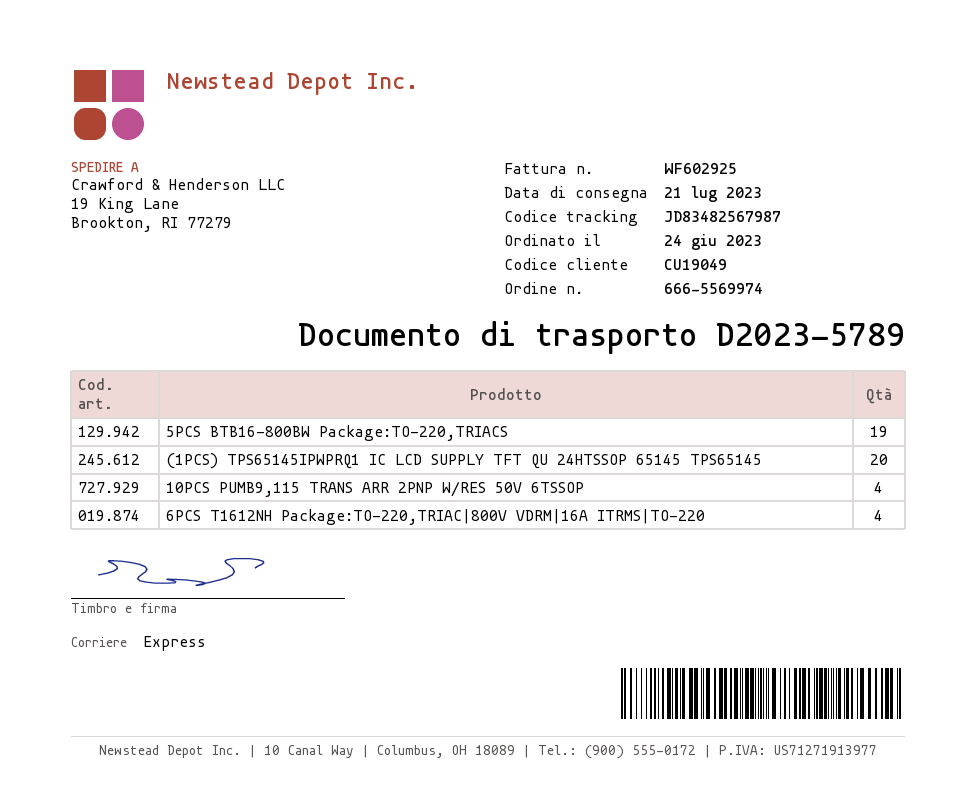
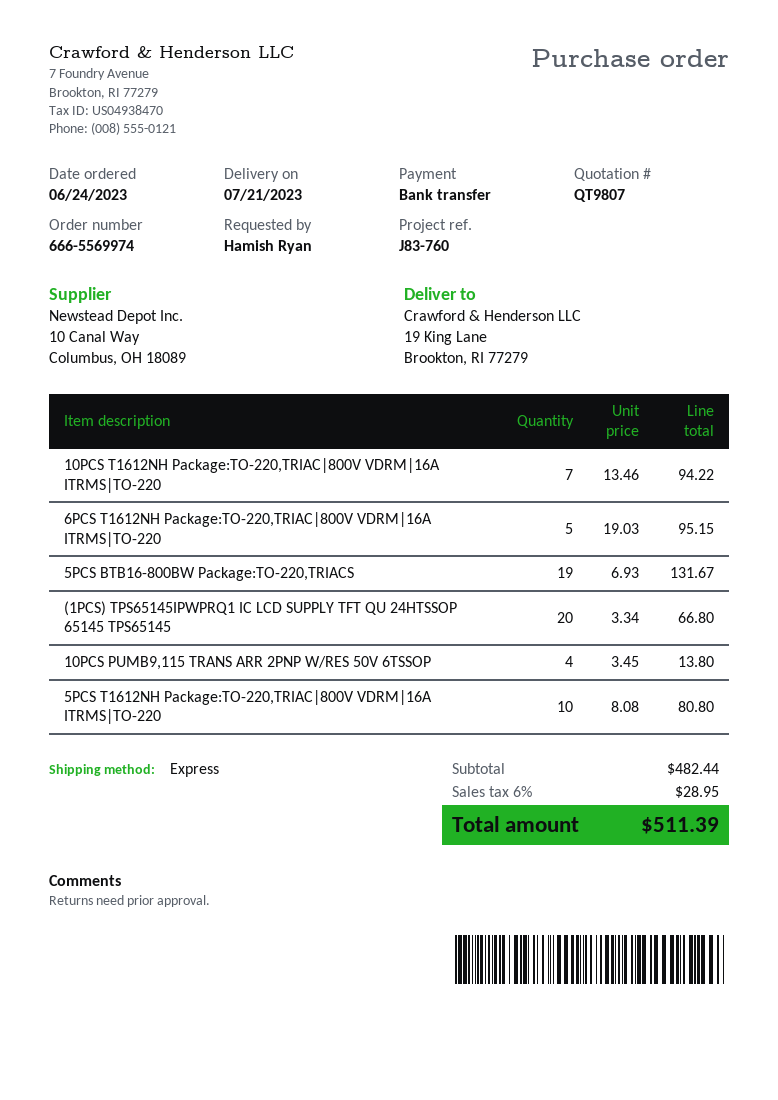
6PCS T1612NH Package:TO-220,TRIAC|800V VDRM|16A ITRMS|TO-220: 4 -> 5
10PCS T1612NH Package:TO-220,TRIAC|800V VDRM|16A ITRMS|TO-220: none -> 7
5PCS T1612NH Package:TO-220,TRIAC|800V VDRM|16A ITRMS|TO-220: none -> 10

